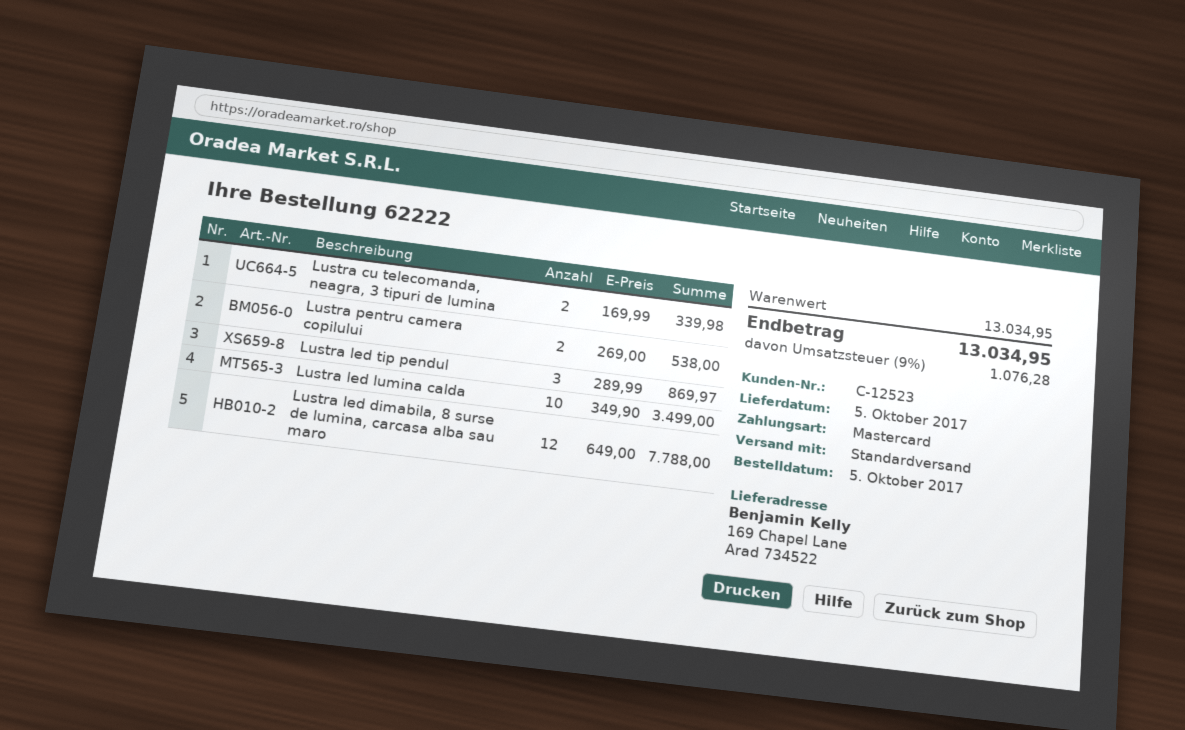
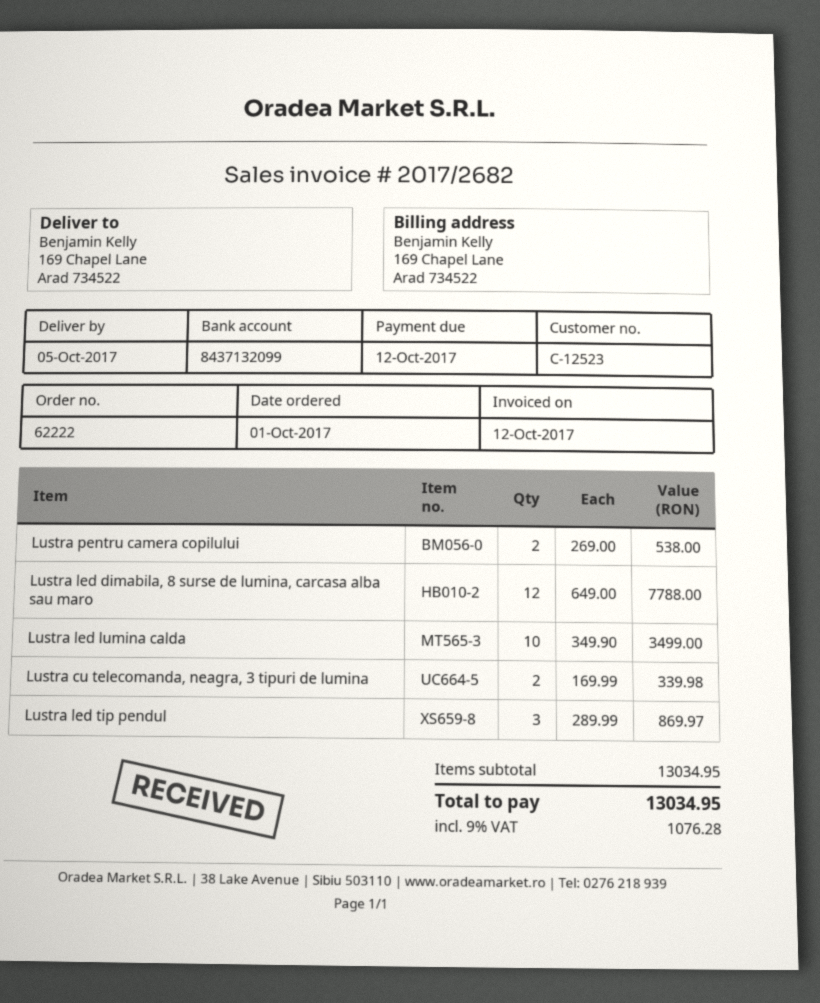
order date: 2017-10-05 -> 2017-10-01

